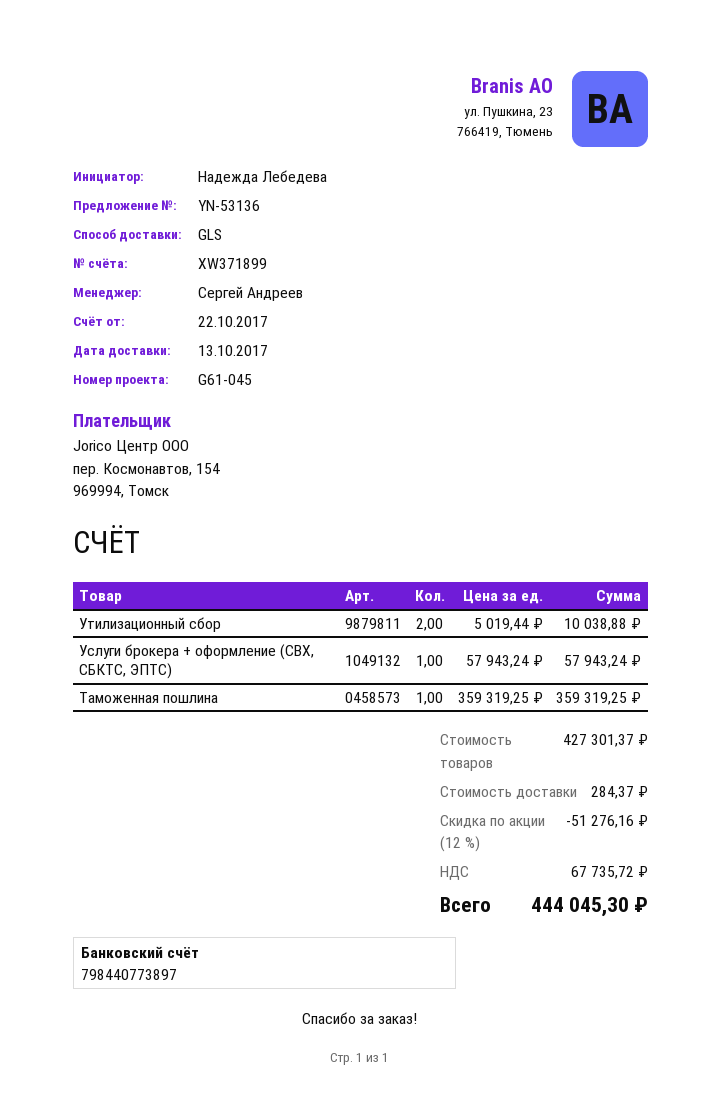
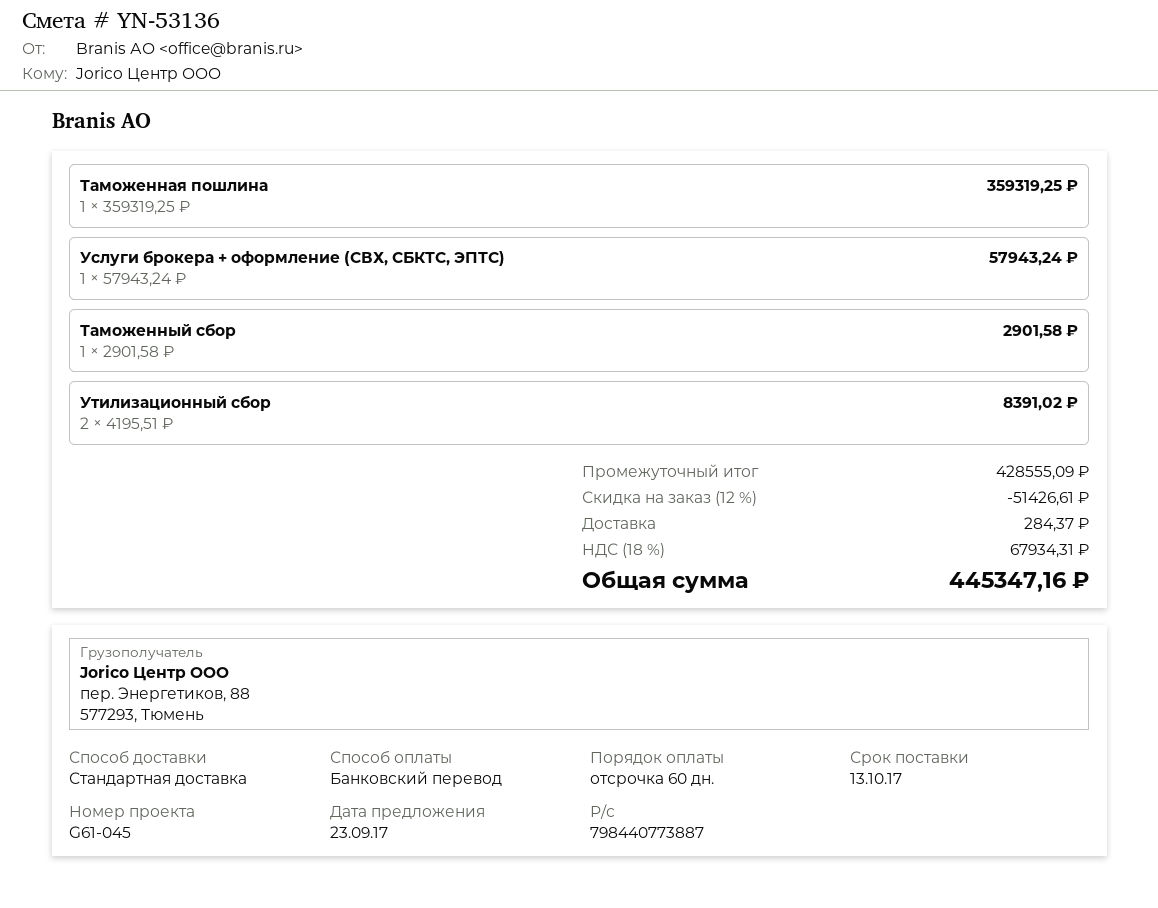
bank account: 798440773897 -> 798440773887
shipping method: GLS -> standard
Утилизационный сбор: 2 x 5019.44 = 10038.88 -> 2 x 4195.51 = 8391.02
Таможенный сбор: none -> 1 x 2901.58 = 2901.58
subtotal: 427301.37 -> 428555.09
discount: 12% = 51276.16 -> 12% = 51426.61
tax: 67735.72 -> 67934.31
total: 444045.30 -> 445347.16

